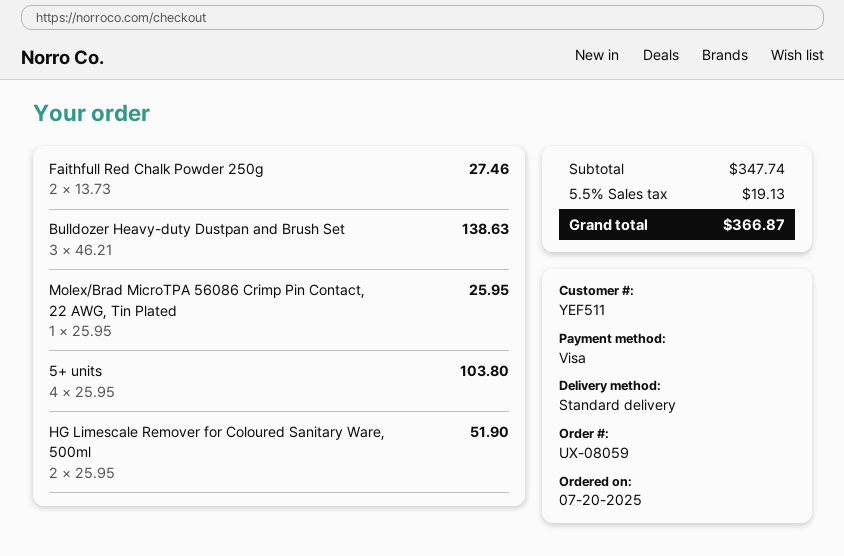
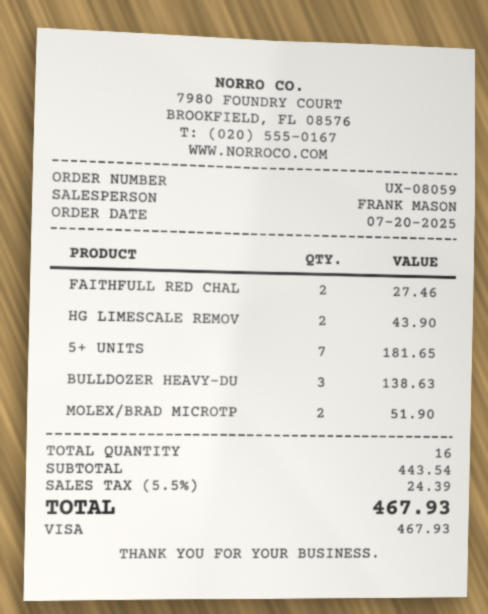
Molex/Brad MicroTPA 56086 Crimp Pin Contact, 22 AWG, Tin Plated: 1 for 25.95 -> 2 for 51.90
5+ units: 4 for 103.80 -> 7 for 181.65
HG Limescale Remover for Coloured Sanitary Ware, 500ml: 2 for 51.90 -> 2 for 43.90
subtotal: 347.74 -> 443.54
tax: 5.5% = 19.13 -> 5.5% = 24.39
total: 366.87 -> 467.93

